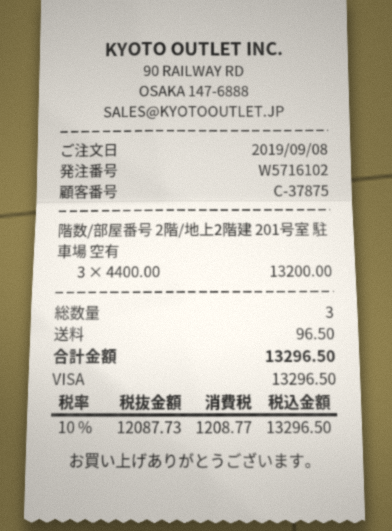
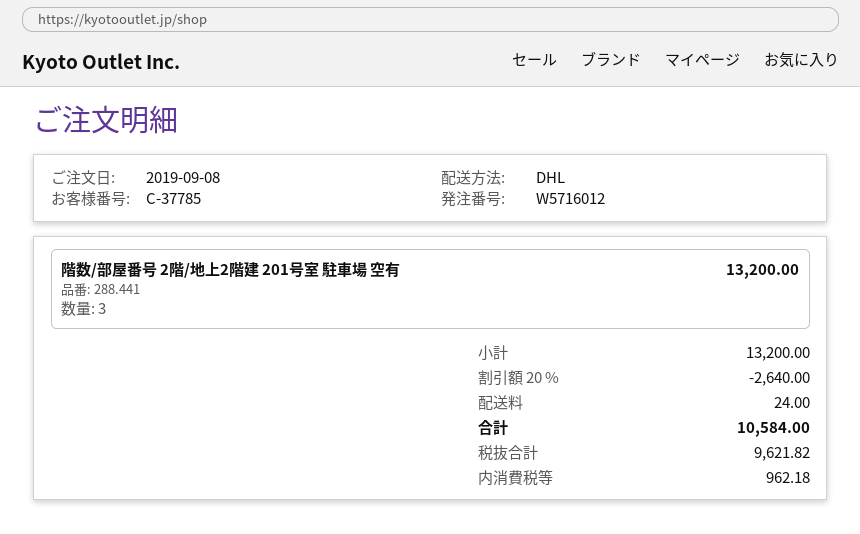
order number: W5716102 -> W5716012
customer number: C-37875 -> C-37785
discount: none -> 20% = 2640.00
shipping: 96.50 -> 24.00
net: 12087.73 -> 9621.82
tax: 1208.77 -> 962.18
total: 13296.50 -> 10584.00

